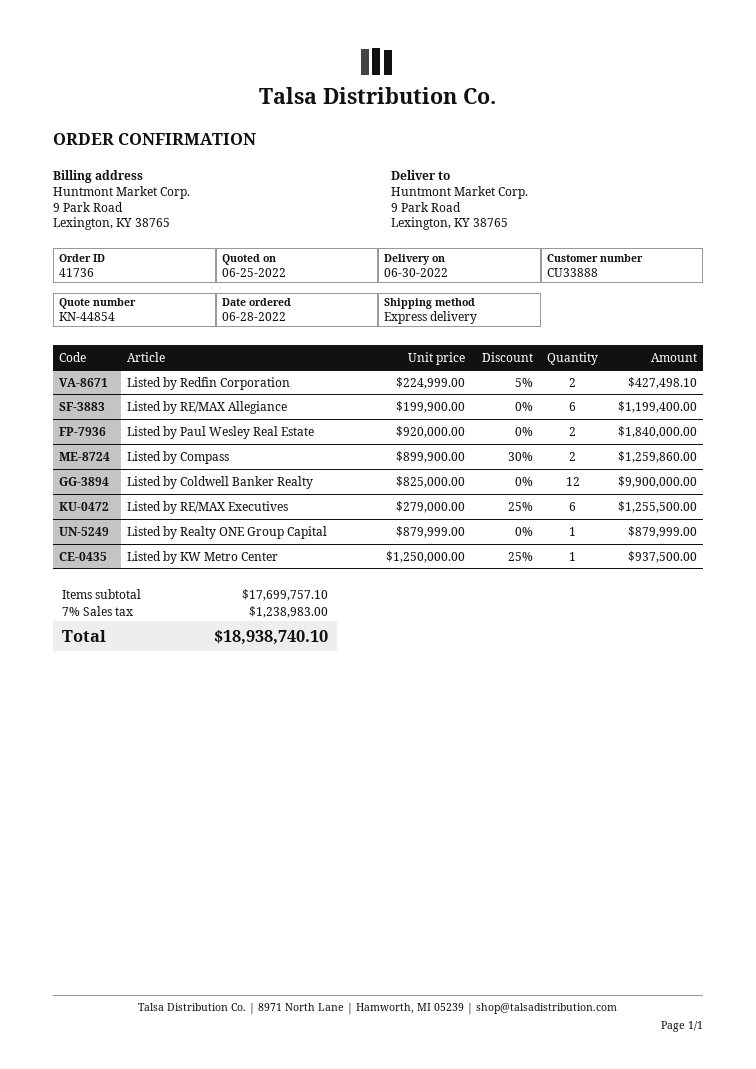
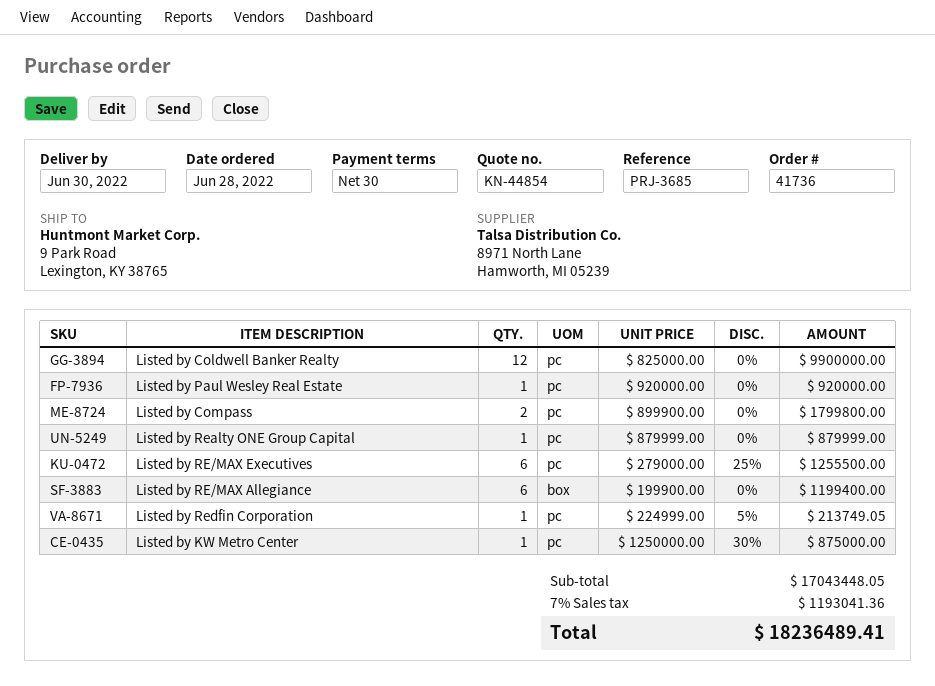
Listed by Redfin Corporation: 2 x 224999.00 - 5% = 427498.10 -> 1 x 224999.00 - 5% = 213749.05
Listed by Paul Wesley Real Estate: 2 x 920000.00 = 1840000.00 -> 1 x 920000.00 = 920000.00
Listed by Compass: 2 x 899900.00 - 30% = 1259860.00 -> 2 x 899900.00 = 1799800.00
Listed by KW Metro Center: 1 x 1250000.00 - 25% = 937500.00 -> 1 x 1250000.00 - 30% = 875000.00
subtotal: 17699757.10 -> 17043448.05
tax: 7% = 1238983.00 -> 7% = 1193041.36
total: 18938740.10 -> 18236489.41

